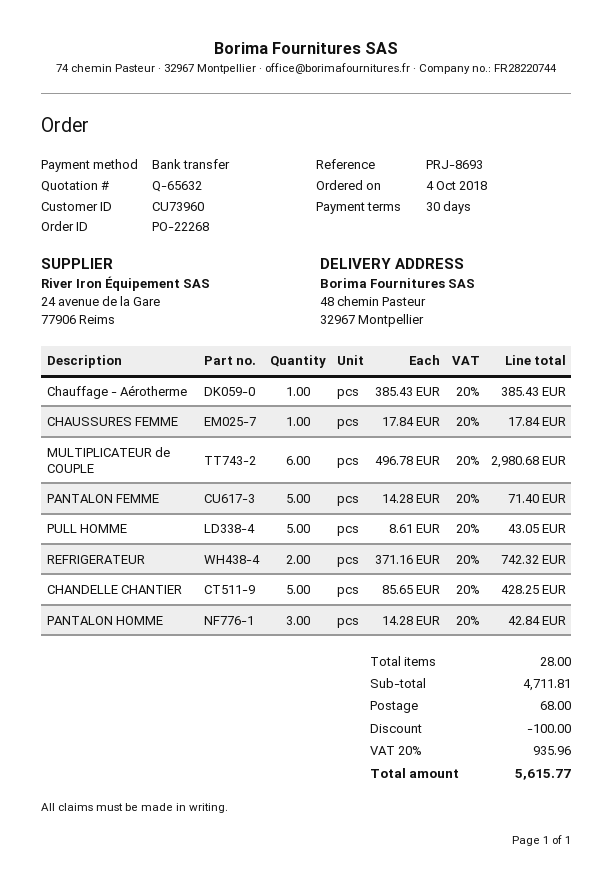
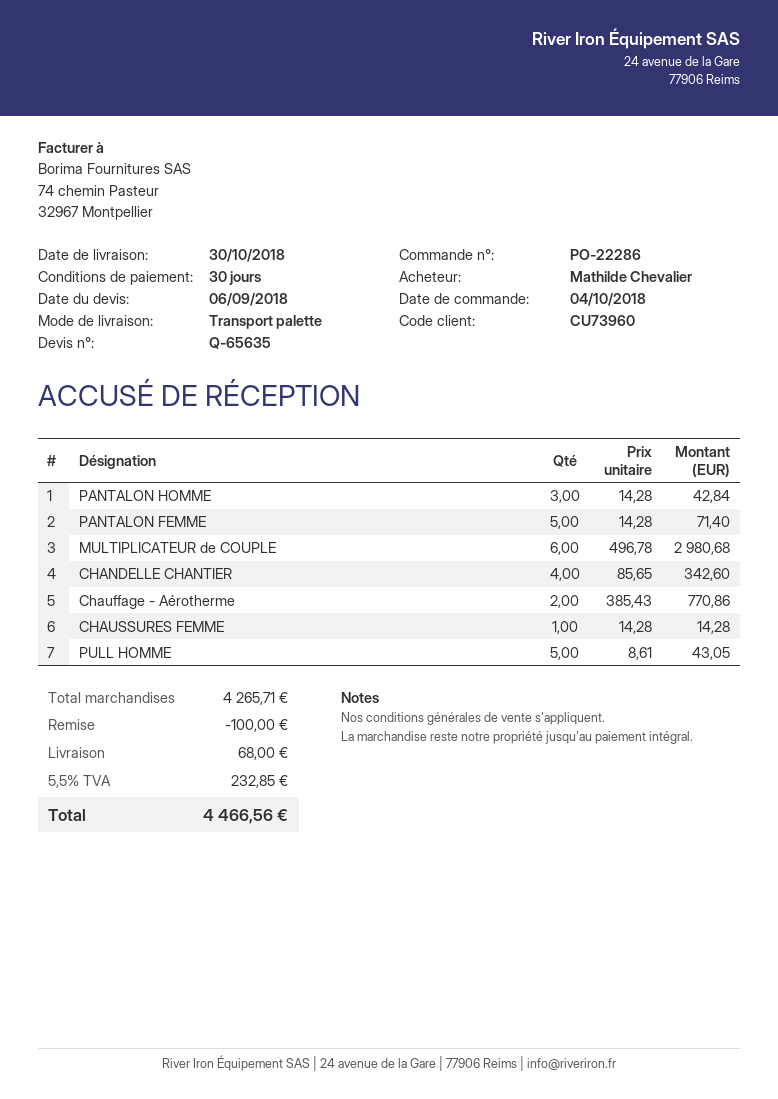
quote number: Q-65632 -> Q-65635
order number: PO-22268 -> PO-22286
Chauffage - Aérotherme: 1 x 385.43 = 385.43 -> 2 x 385.43 = 770.86
CHAUSSURES FEMME: 1 x 17.84 = 17.84 -> 1 x 14.28 = 14.28
REFRIGERATEUR: 2 x 371.16 = 742.32 -> none
CHANDELLE CHANTIER: 5 x 85.65 = 428.25 -> 4 x 85.65 = 342.60
subtotal: 4711.81 -> 4265.71
tax: 20% = 935.96 -> 5.5% = 232.85
total: 5615.77 -> 4466.56

